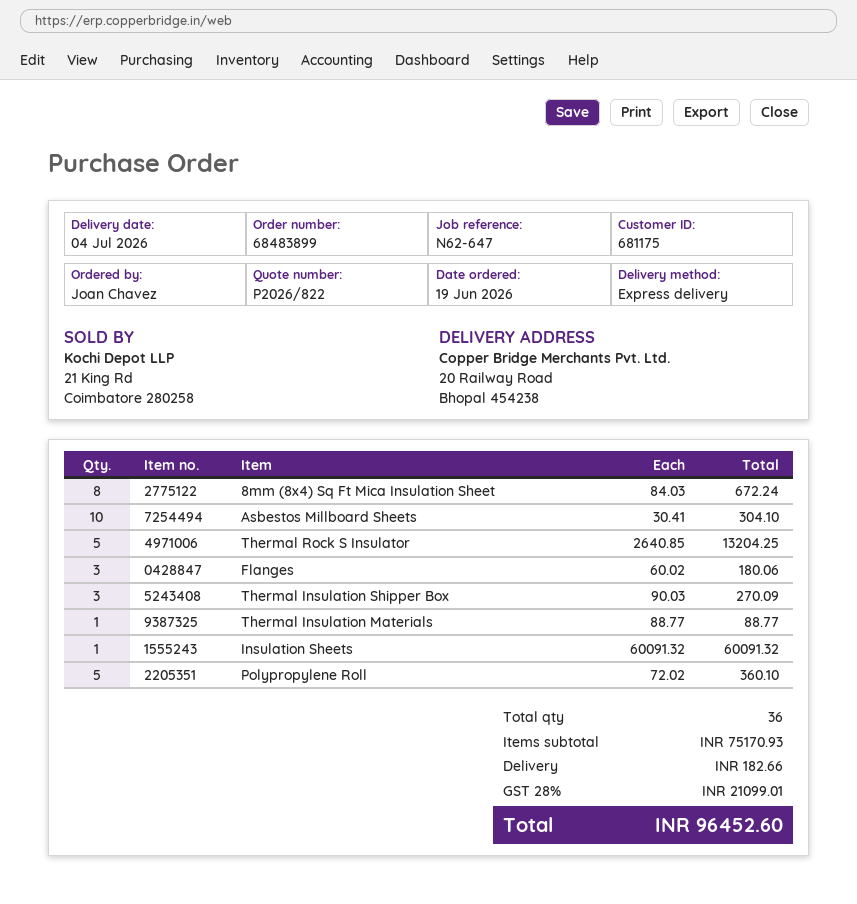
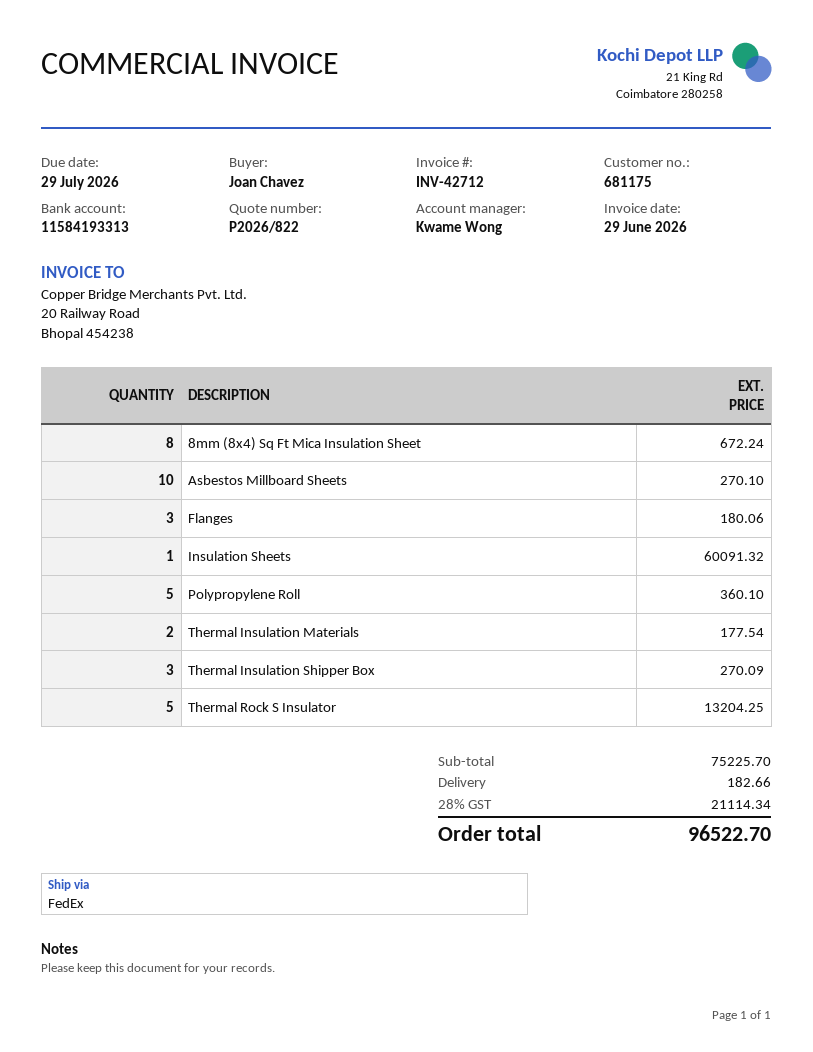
shipping method: express -> FedEx
Asbestos Millboard Sheets: 10 for 304.10 -> 10 for 270.10
Thermal Insulation Materials: 1 for 88.77 -> 2 for 177.54
subtotal: 75170.93 -> 75225.70
tax: 28% = 21099.01 -> 28% = 21114.34
total: 96452.60 -> 96522.70

